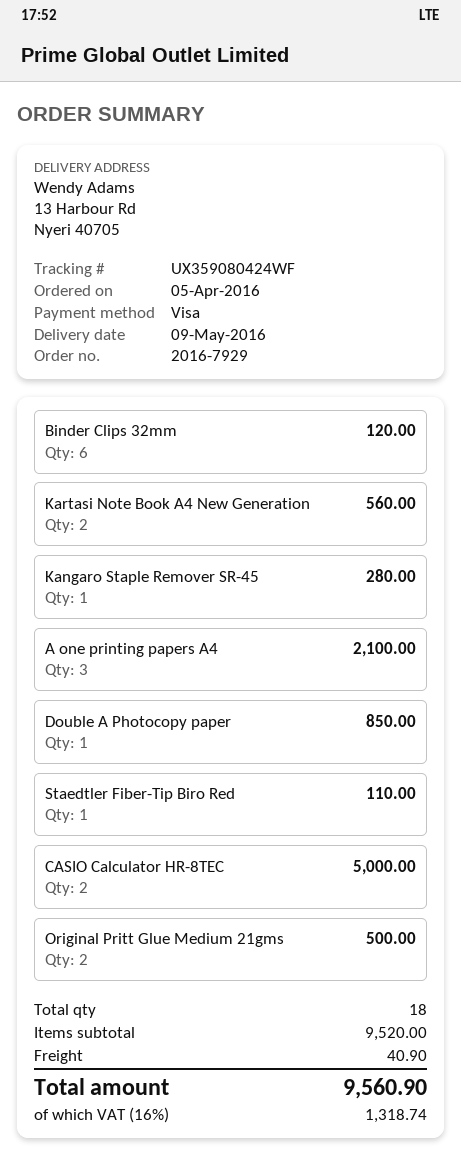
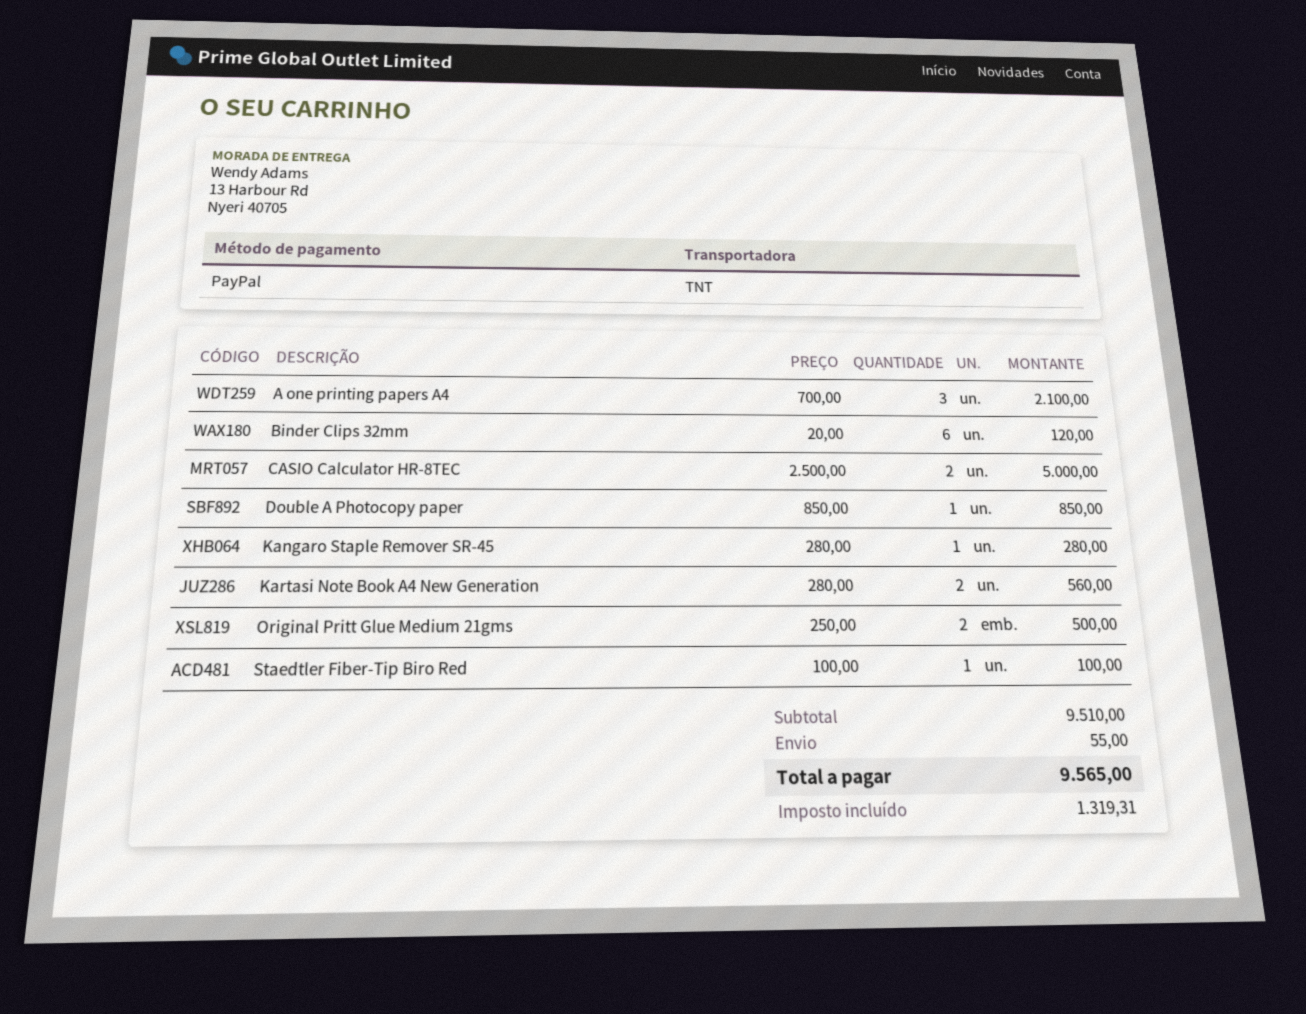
payment method: Visa -> PayPal
Staedtler Fiber-Tip Biro Red: 1 for 110.00 -> 1 for 100.00
subtotal: 9520.00 -> 9510.00
shipping: 40.90 -> 55.00
tax: 1318.74 -> 1319.31
total: 9560.90 -> 9565.00

